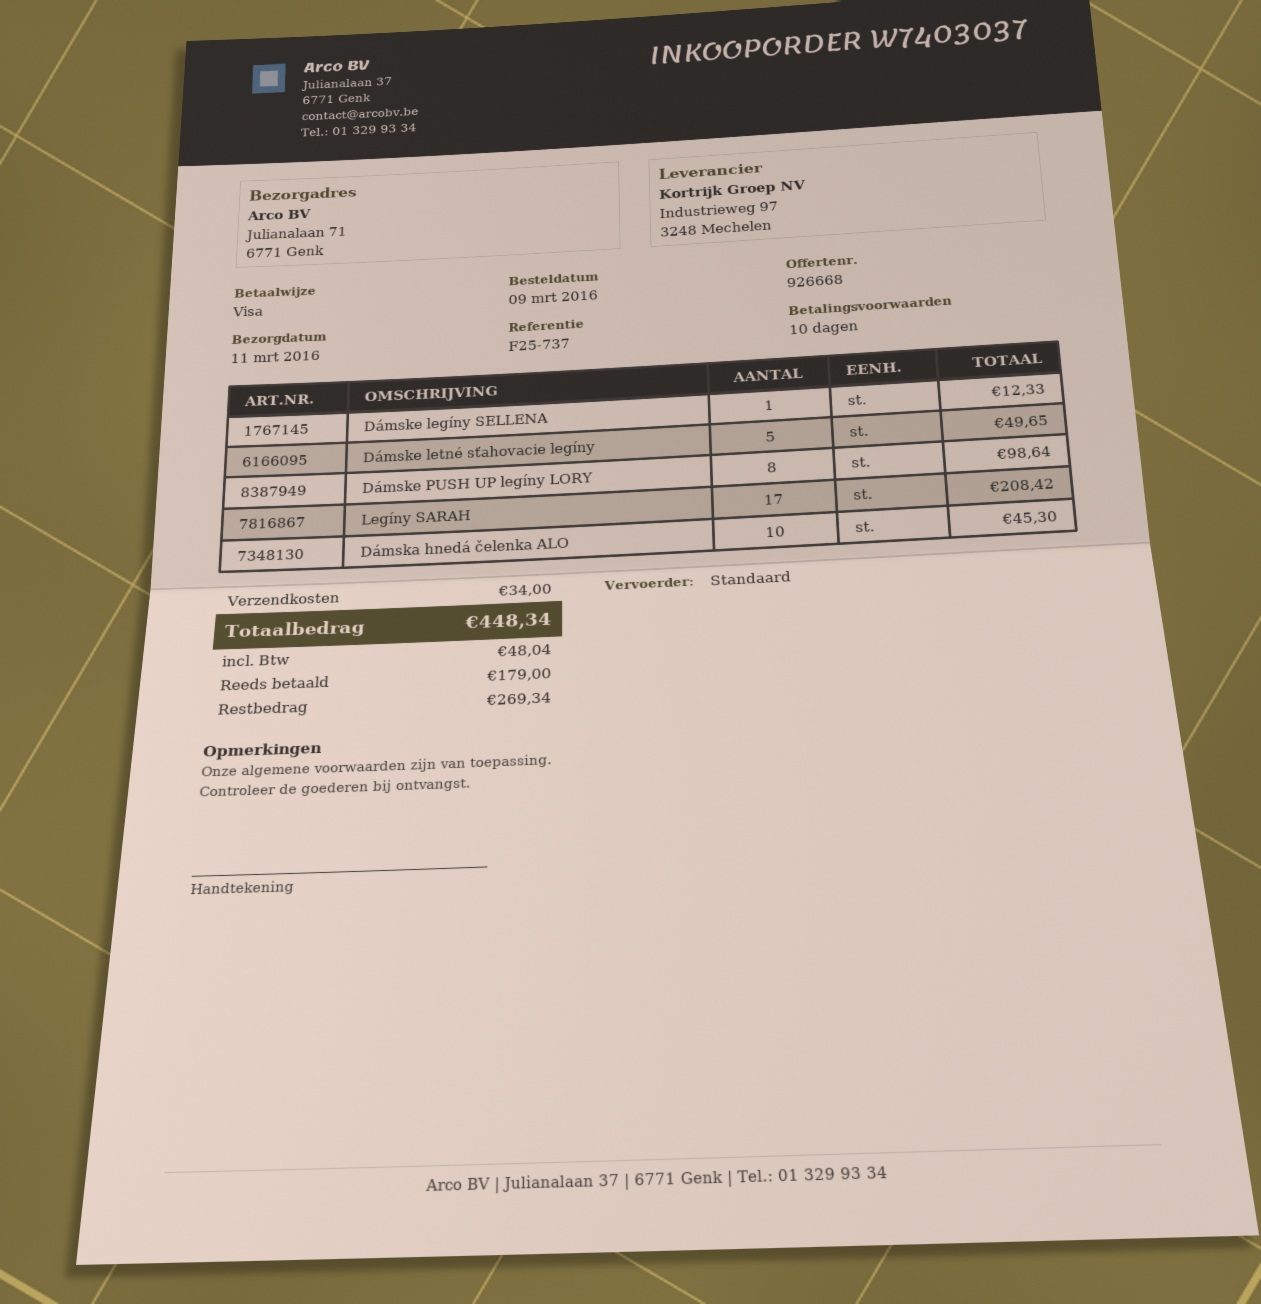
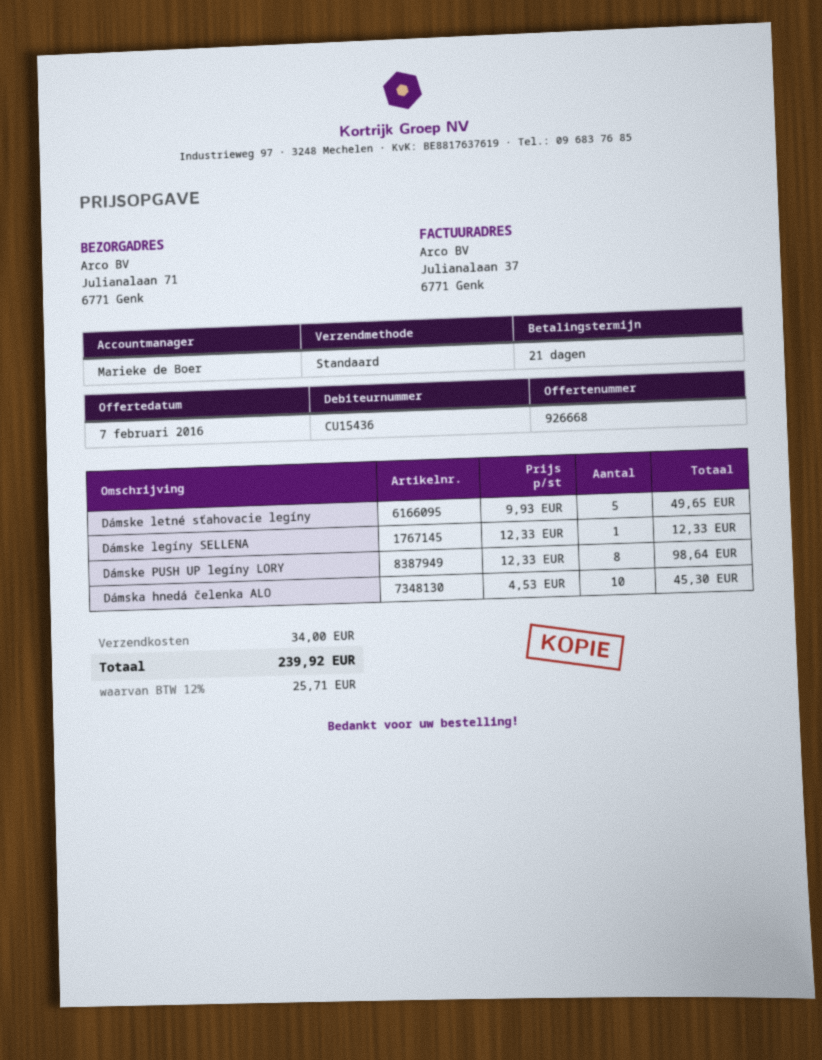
payment terms: 10 days -> 21 days
Legíny SARAH: 17 for 208.42 -> none
tax: 48.04 -> 25.71
total: 448.34 -> 239.92

